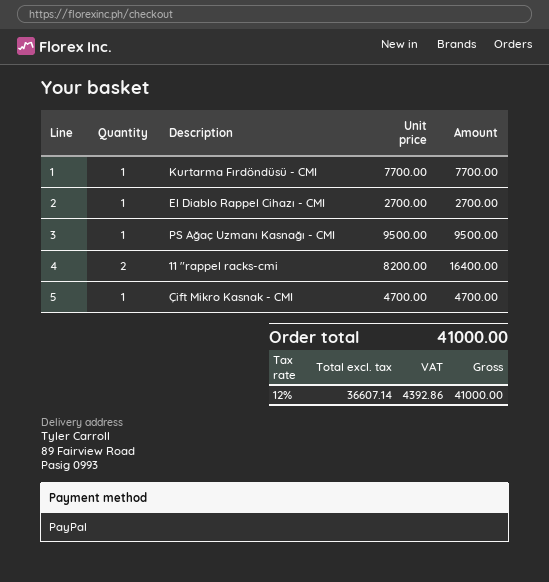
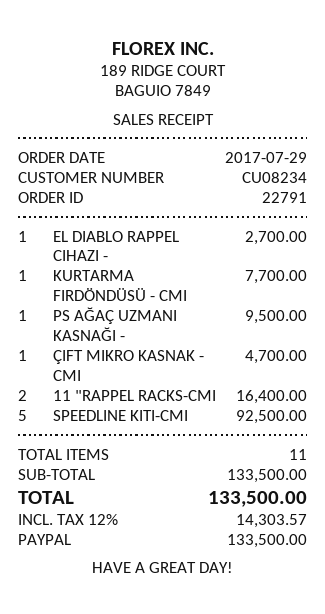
SPEEDLINE KITI-CMI: none -> 5 for 92500.00
tax: 12% = 4392.86 -> 12% = 14303.57
total: 41000.00 -> 133500.00

